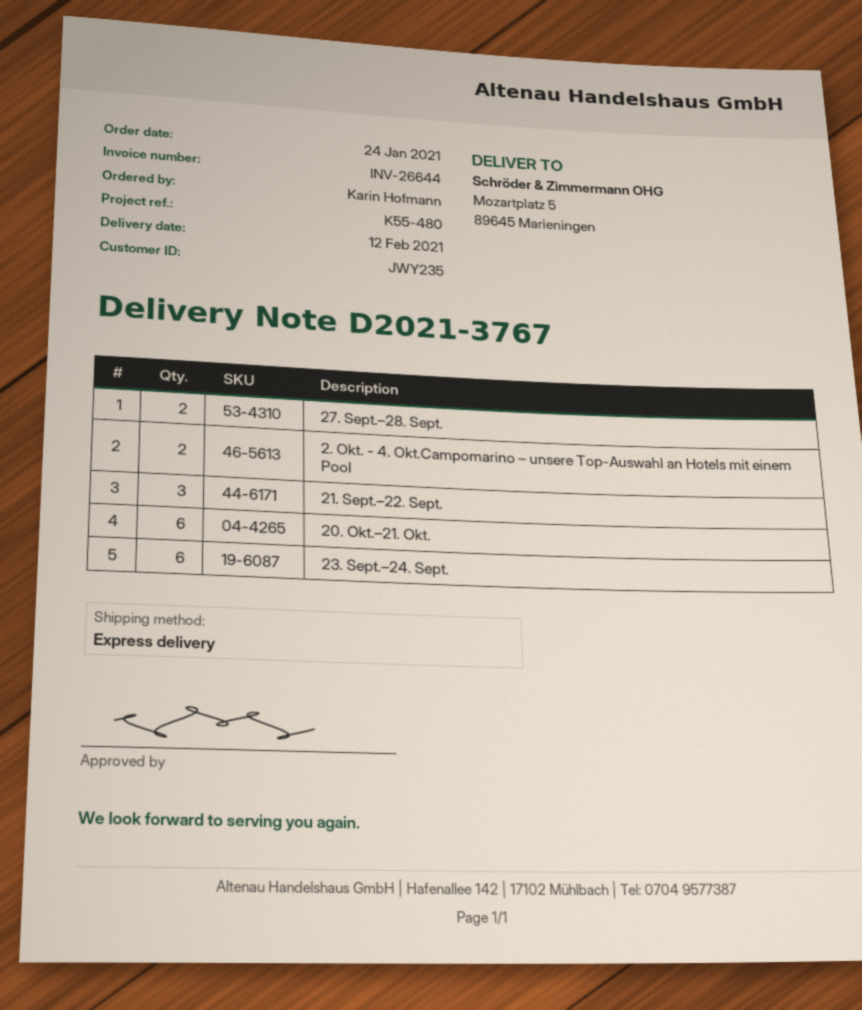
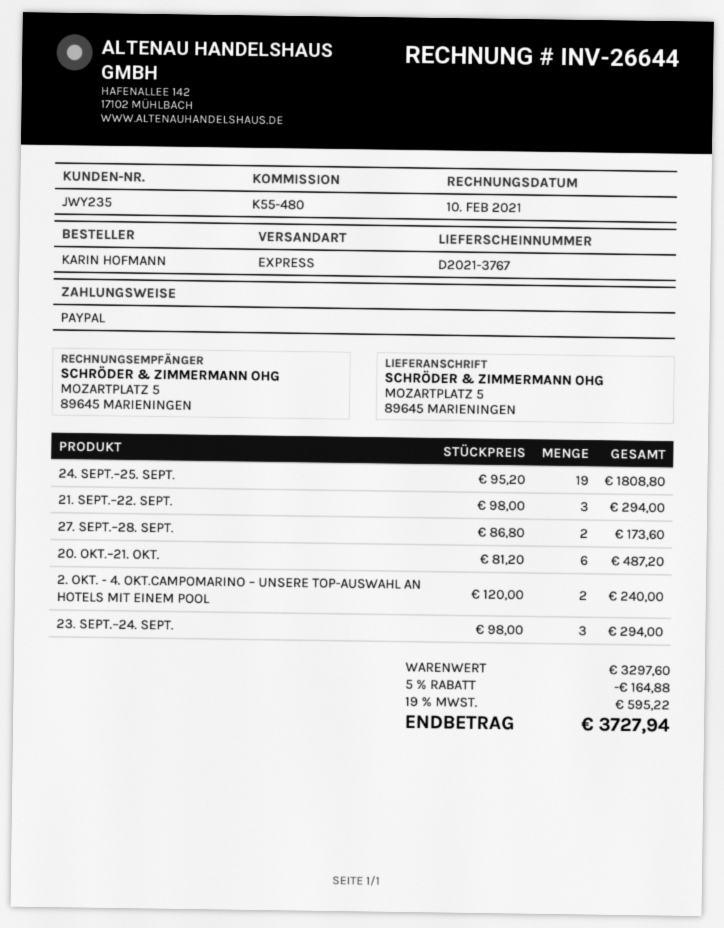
23. Sept.–24. Sept.: 6 -> 3
24. SEPT.–25. SEPT.: none -> 19

